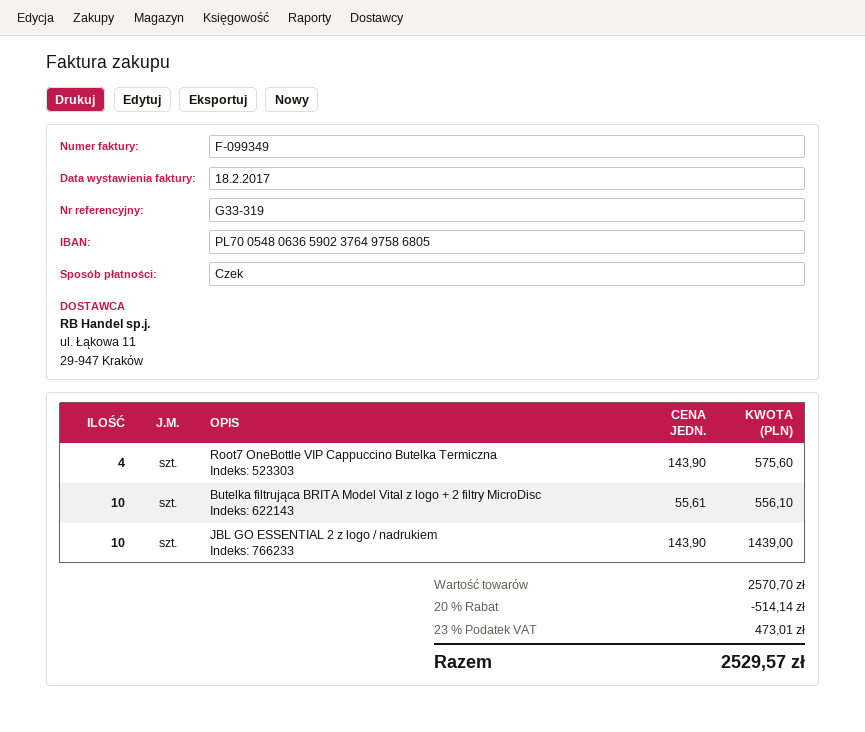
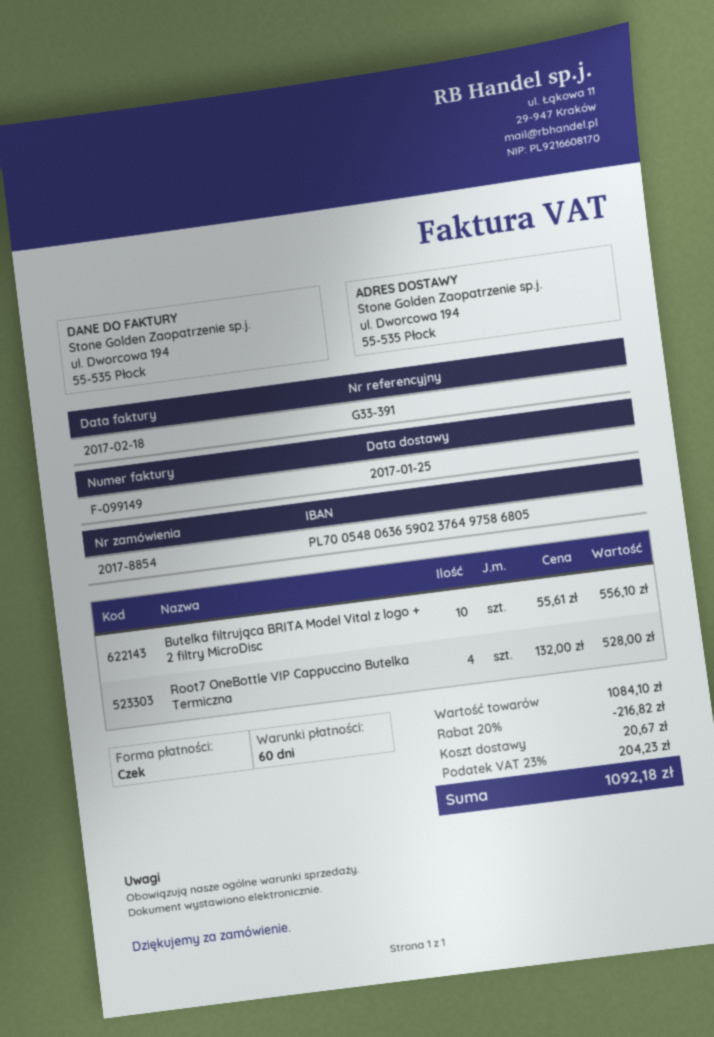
invoice number: F-099349 -> F-099149
reference: G33-319 -> G33-391
Root7 OneBottle VIP Cappuccino Butelka Termiczna: 4 x 143.90 = 575.60 -> 4 x 132.00 = 528.00
JBL GO ESSENTIAL 2 z logo / nadrukiem: 10 x 143.90 = 1439.00 -> none
subtotal: 2570.70 -> 1084.10
discount: 20% = 514.14 -> 20% = 216.82
shipping: none -> 20.67
tax: 23% = 473.01 -> 23% = 204.23
total: 2529.57 -> 1092.18

